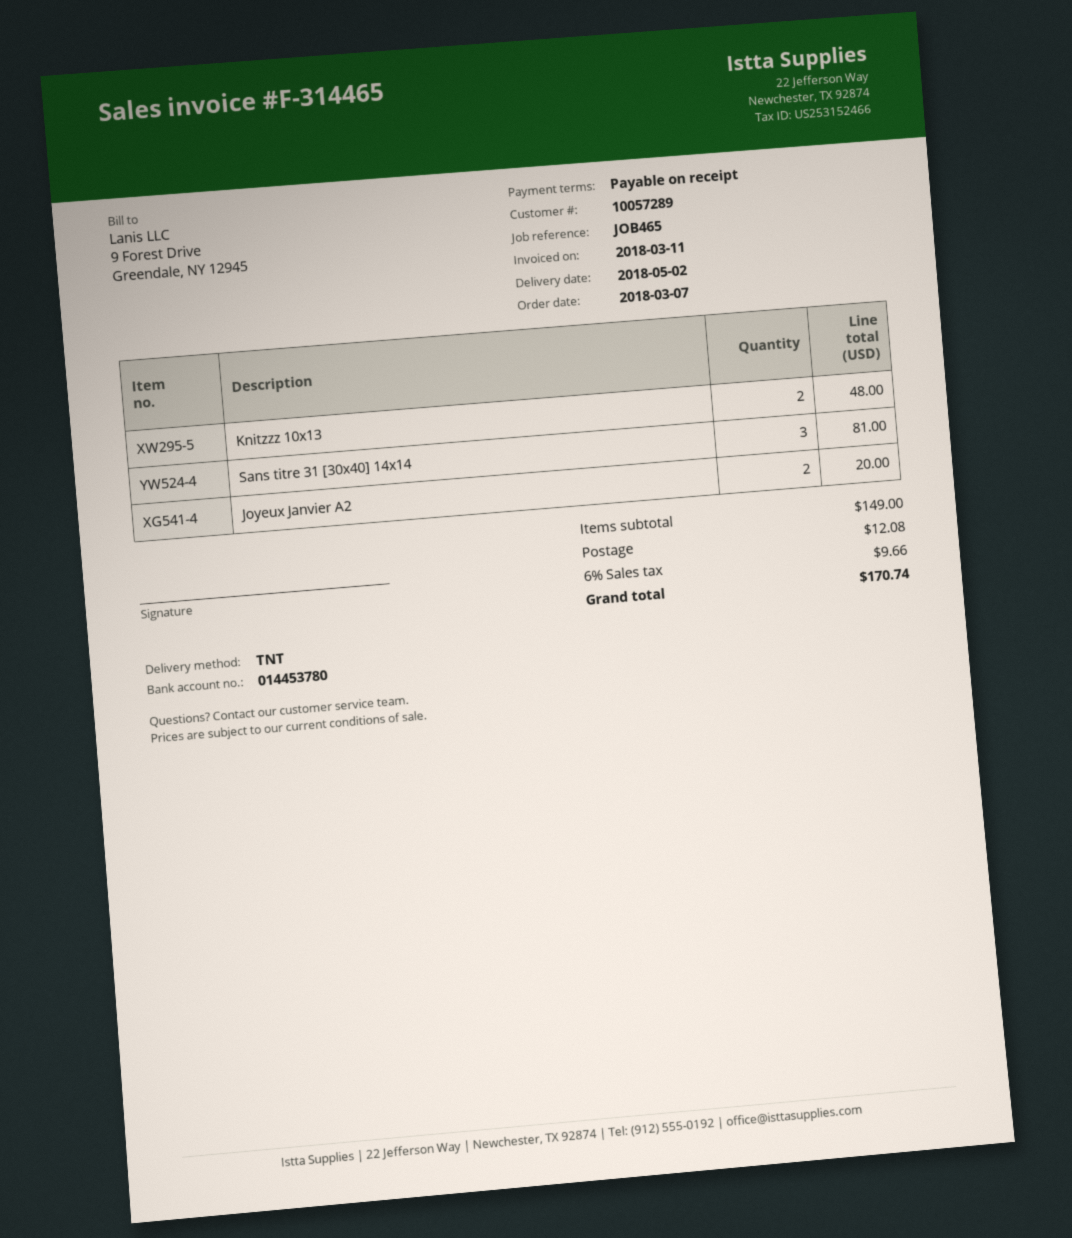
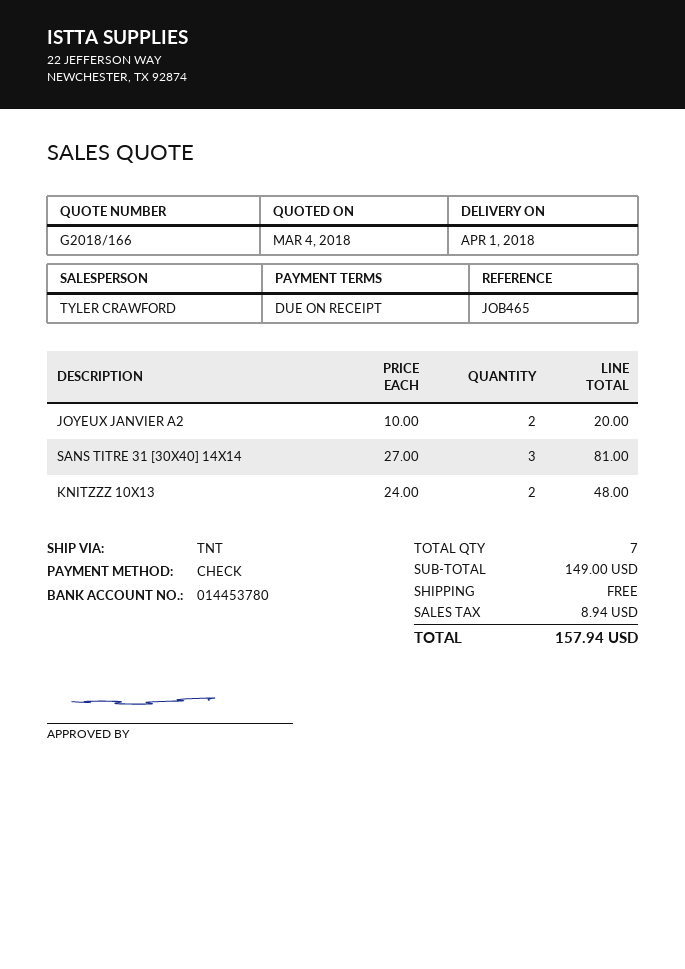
delivery date: 2018-05-02 -> 2018-04-01
shipping: 12.08 -> 0.00
tax: 9.66 -> 8.94
total: 170.74 -> 157.94

